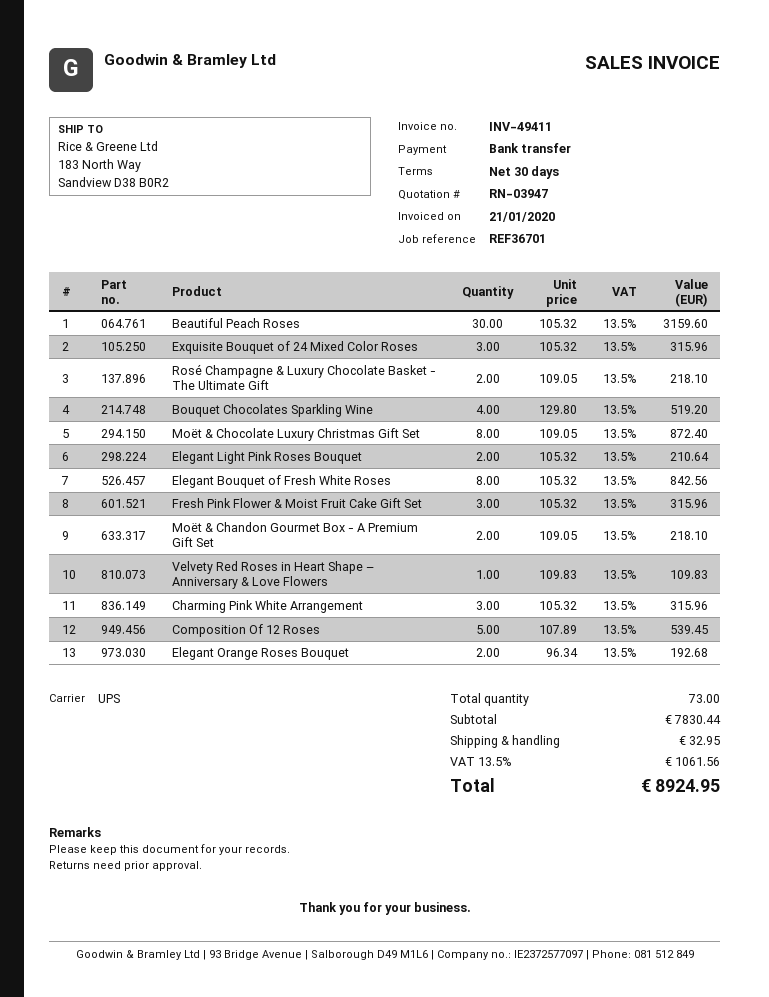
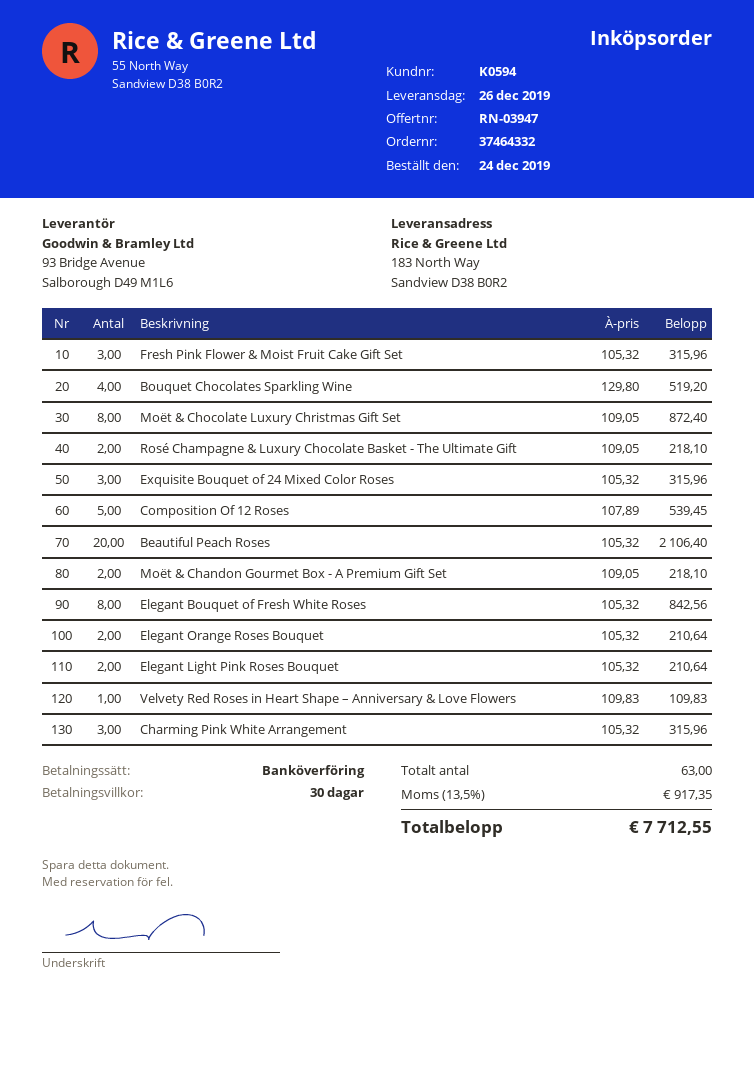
Beautiful Peach Roses: 30 x 105.32 = 3159.60 -> 20 x 105.32 = 2106.40
Elegant Orange Roses Bouquet: 2 x 96.34 = 192.68 -> 2 x 105.32 = 210.64
total quantity: 73 -> 63
shipping: 32.95 -> none
tax: 13.5% = 1061.56 -> 13.5% = 917.35
total: 8924.95 -> 7712.55

